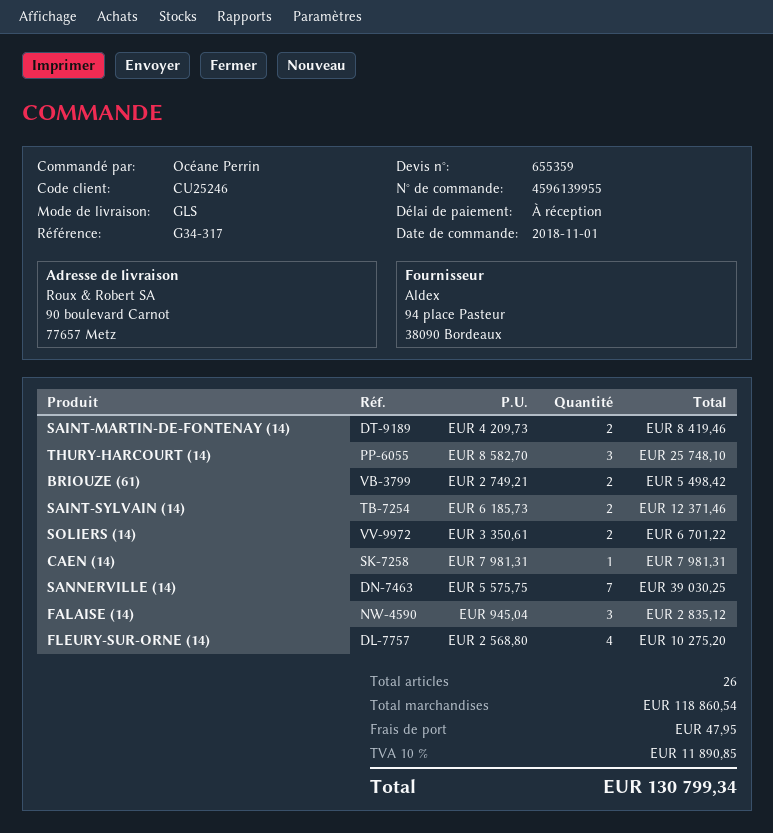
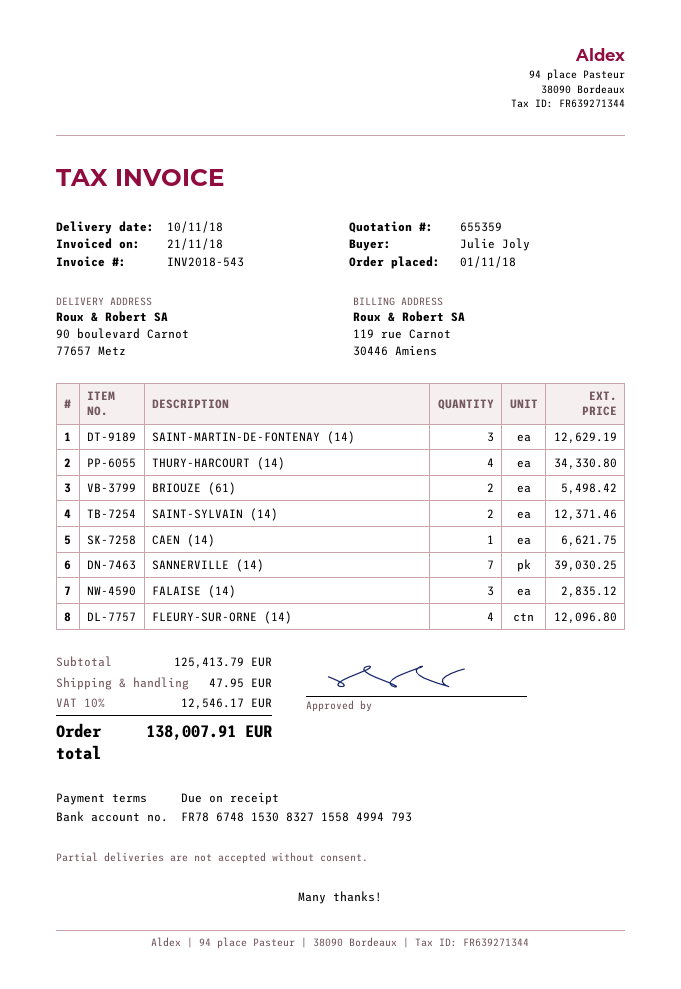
ordered by: Océane Perrin -> Julie Joly
SAINT-MARTIN-DE-FONTENAY (14): 2 for 8419.46 -> 3 for 12629.19
THURY-HARCOURT (14): 3 for 25748.10 -> 4 for 34330.80
SOLIERS (14): 2 for 6701.22 -> none
CAEN (14): 1 for 7981.31 -> 1 for 6621.75
FLEURY-SUR-ORNE (14): 4 for 10275.20 -> 4 for 12096.80
subtotal: 118860.54 -> 125413.79
tax: 10% = 11890.85 -> 10% = 12546.17
total: 130799.34 -> 138007.91

